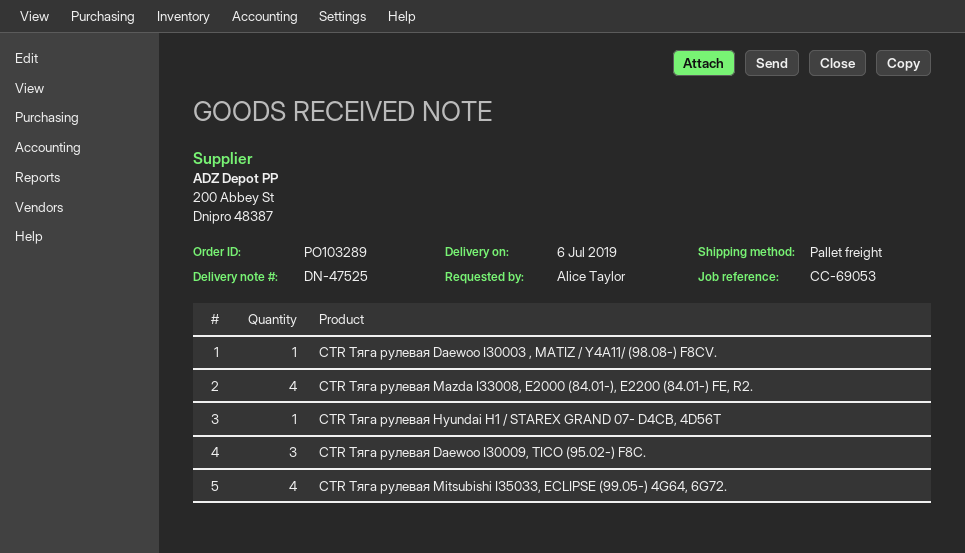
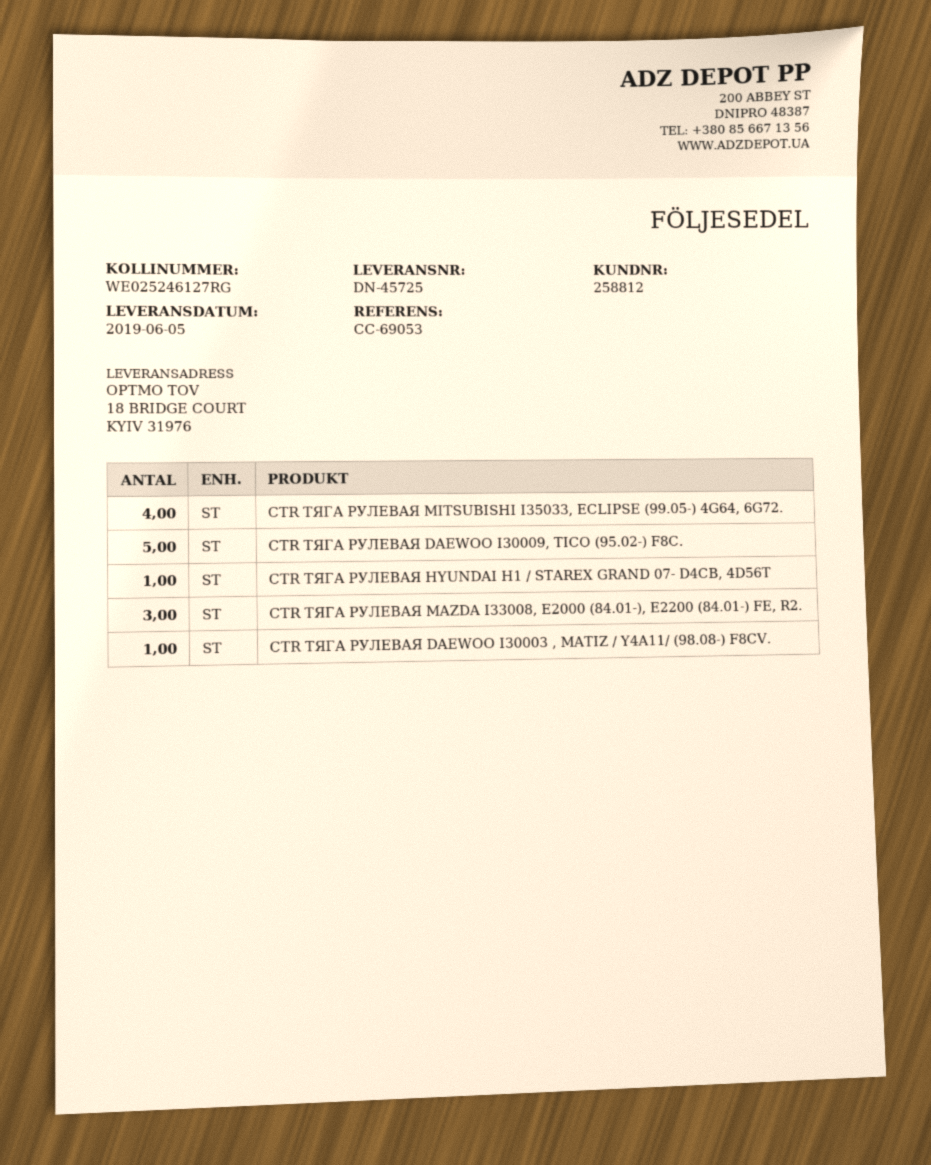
delivery note number: DN-47525 -> DN-45725
delivery date: 2019-07-06 -> 2019-06-05
CTR Тяга рулевая Mazda I33008, E2000 (84.01-), E2200 (84.01-) FE, R2.: 4 -> 3
CTR Тяга рулевая Daewoo I30009, TICO (95.02-) F8C.: 3 -> 5

